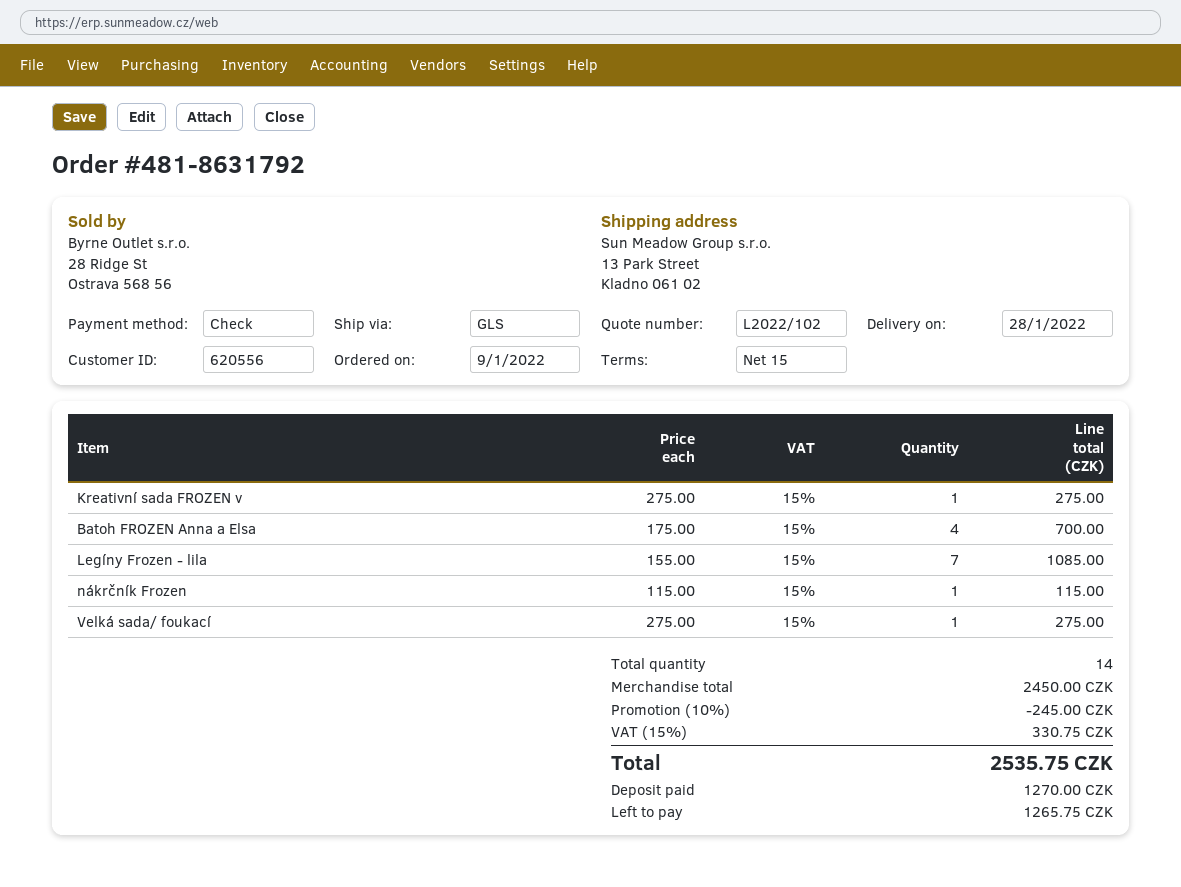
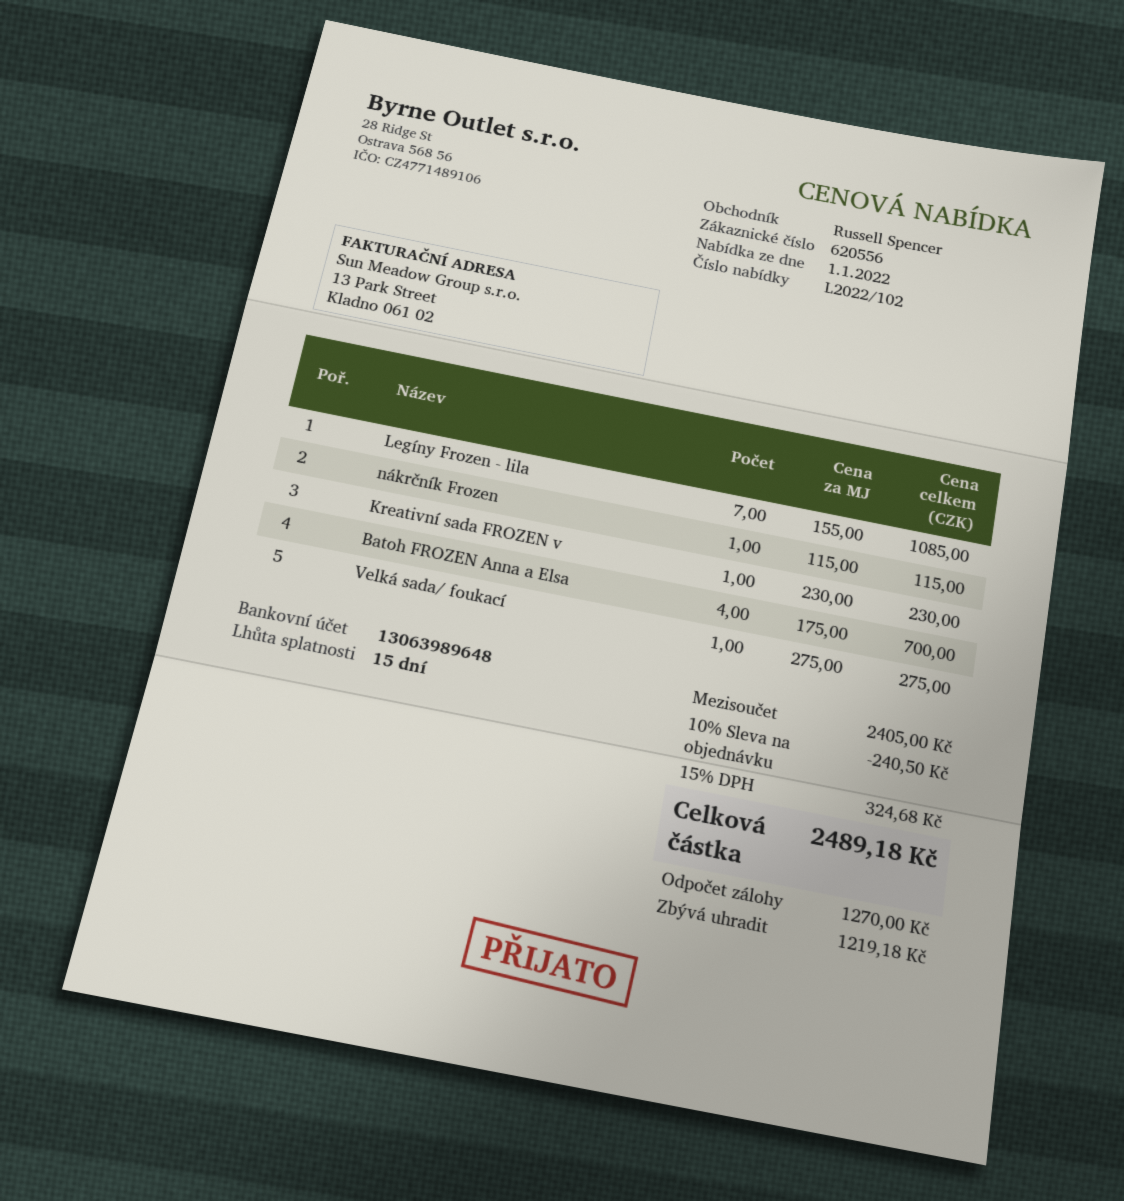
Kreativní sada FROZEN v: 1 x 275.00 = 275.00 -> 1 x 230.00 = 230.00
subtotal: 2450.00 -> 2405.00
discount: 10% = 245.00 -> 10% = 240.50
tax: 15% = 330.75 -> 15% = 324.68
total: 2535.75 -> 2489.18
balance: 1265.75 -> 1219.18

